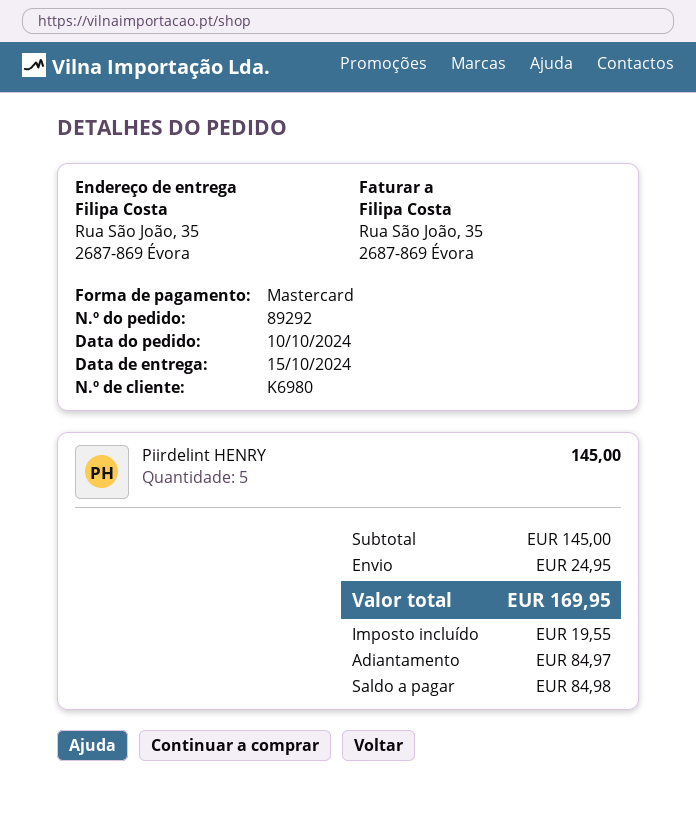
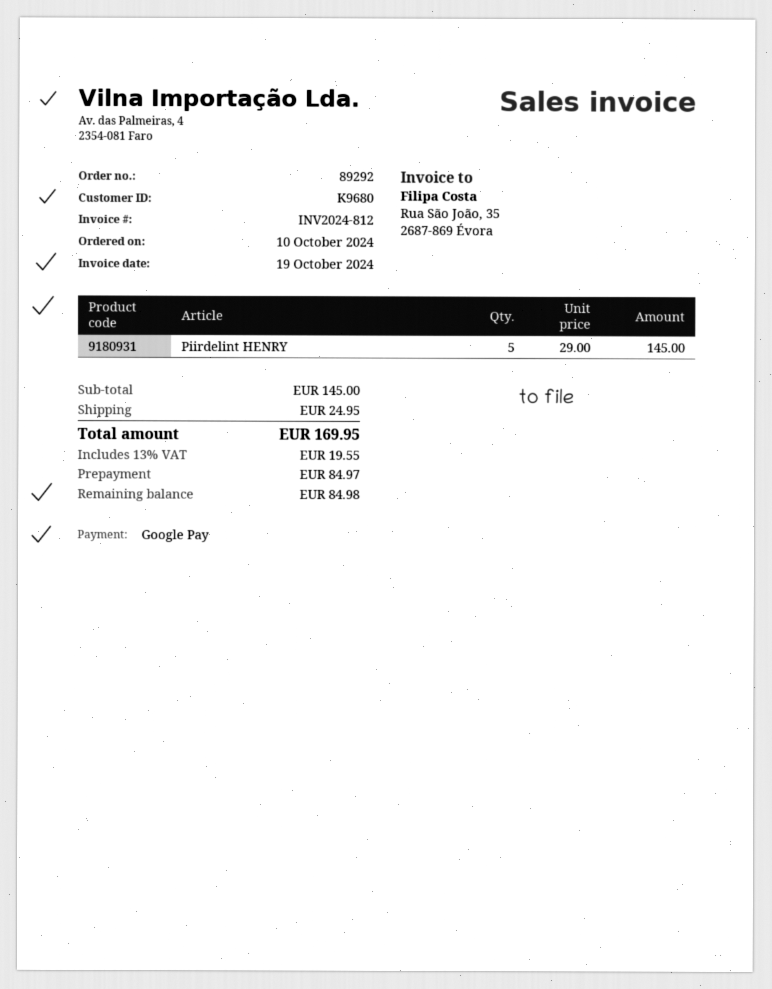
customer number: K6980 -> K9680
payment method: Mastercard -> Google Pay

